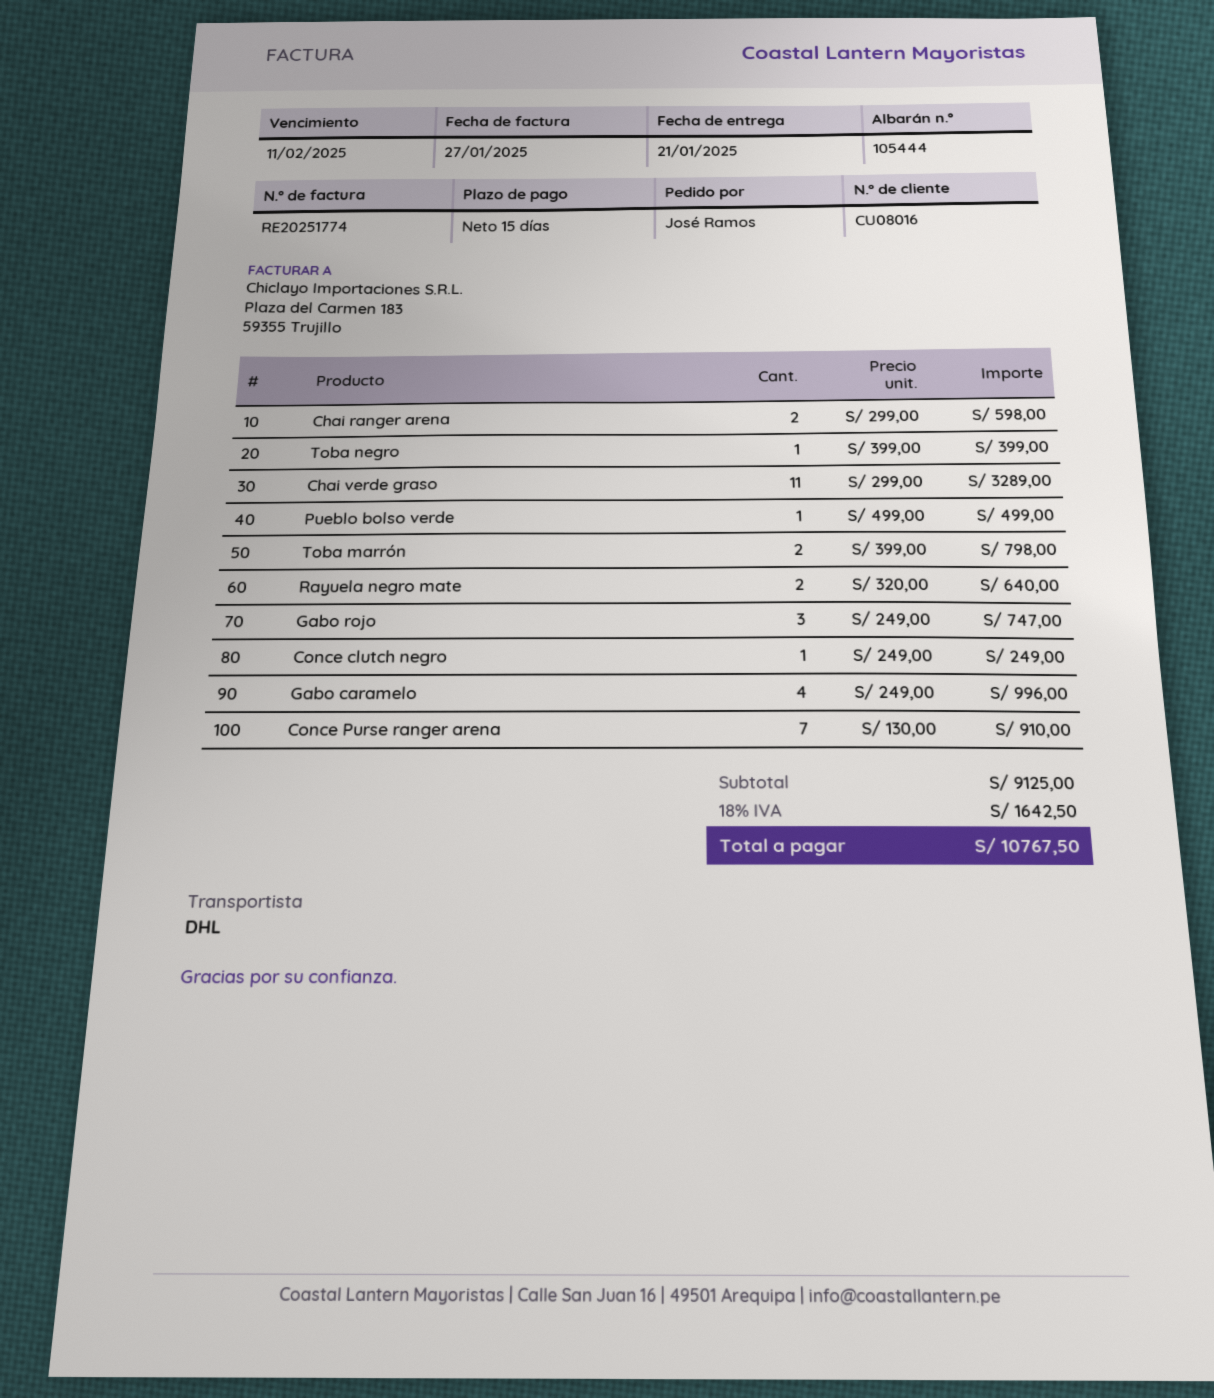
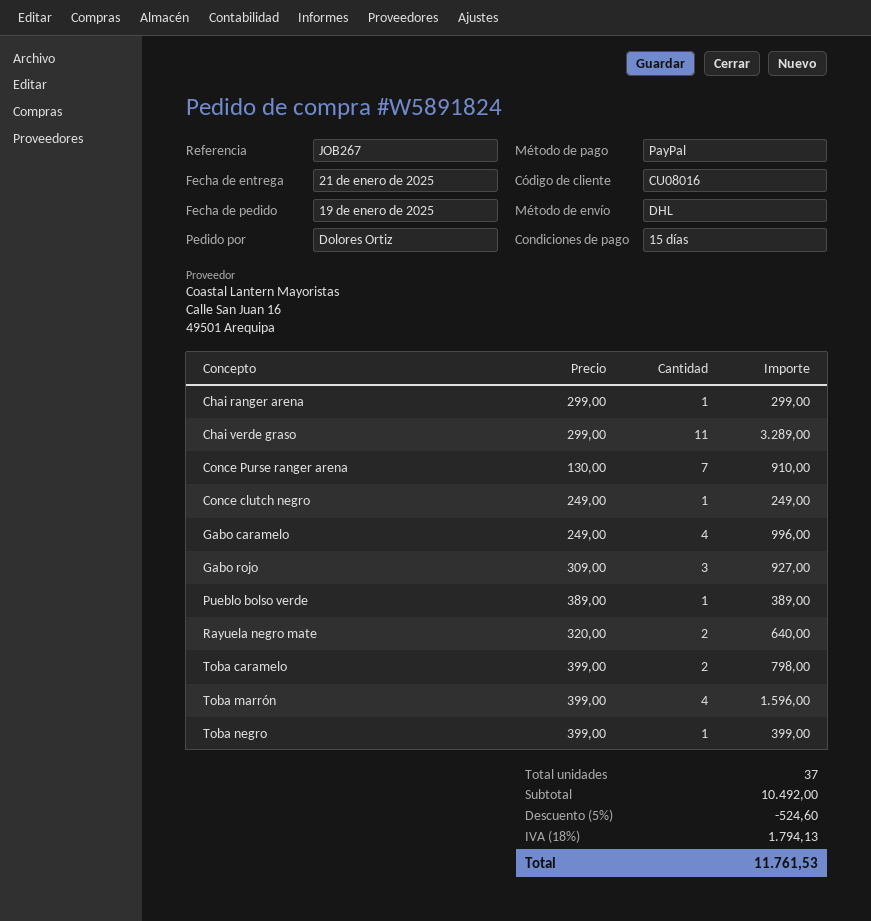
ordered by: José Ramos -> Dolores Ortiz
Chai ranger arena: 2 x 299.00 = 598.00 -> 1 x 299.00 = 299.00
Pueblo bolso verde: 1 x 499.00 = 499.00 -> 1 x 389.00 = 389.00
Toba marrón: 2 x 399.00 = 798.00 -> 4 x 399.00 = 1596.00
Gabo rojo: 3 x 249.00 = 747.00 -> 3 x 309.00 = 927.00
Toba caramelo: none -> 2 x 399.00 = 798.00
subtotal: 9125.00 -> 10492.00
discount: none -> 5% = 524.60
tax: 18% = 1642.50 -> 18% = 1794.13
total: 10767.50 -> 11761.53

